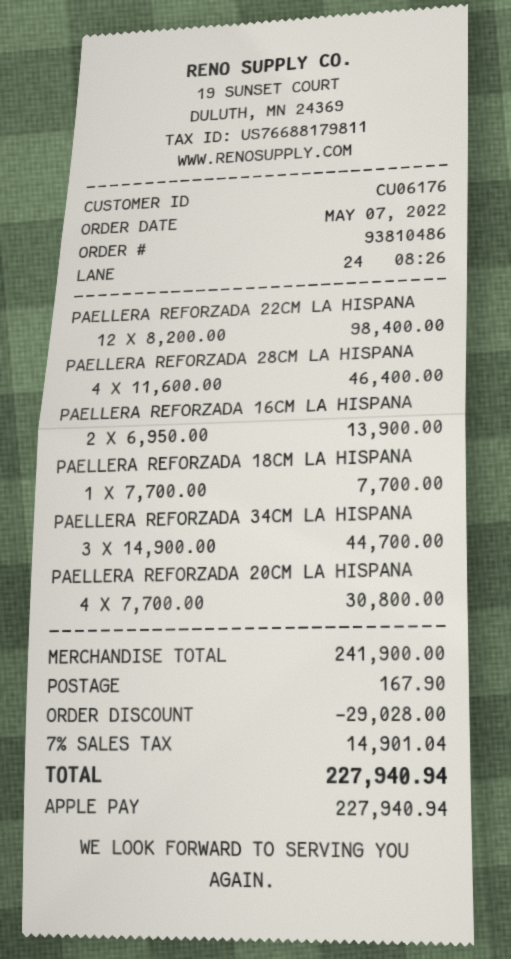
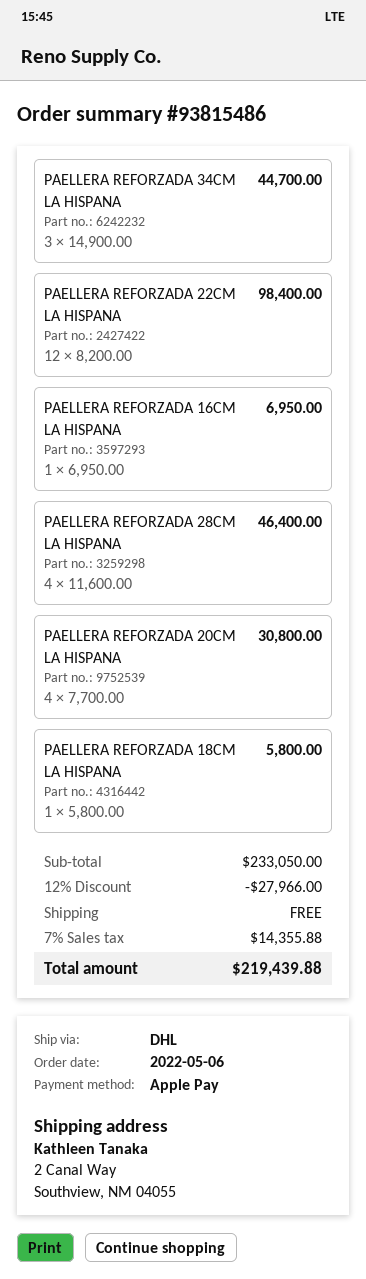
order number: 93810486 -> 93815486
order date: 2022-05-07 -> 2022-05-06
PAELLERA REFORZADA 16CM LA HISPANA: 2 x 6950.00 = 13900.00 -> 1 x 6950.00 = 6950.00
PAELLERA REFORZADA 18CM LA HISPANA: 1 x 7700.00 = 7700.00 -> 1 x 5800.00 = 5800.00
subtotal: 241900.00 -> 233050.00
discount: 29028.00 -> 27966.00
shipping: 167.90 -> 0.00
tax: 7% = 14901.04 -> 7% = 14355.88
total: 227940.94 -> 219439.88

